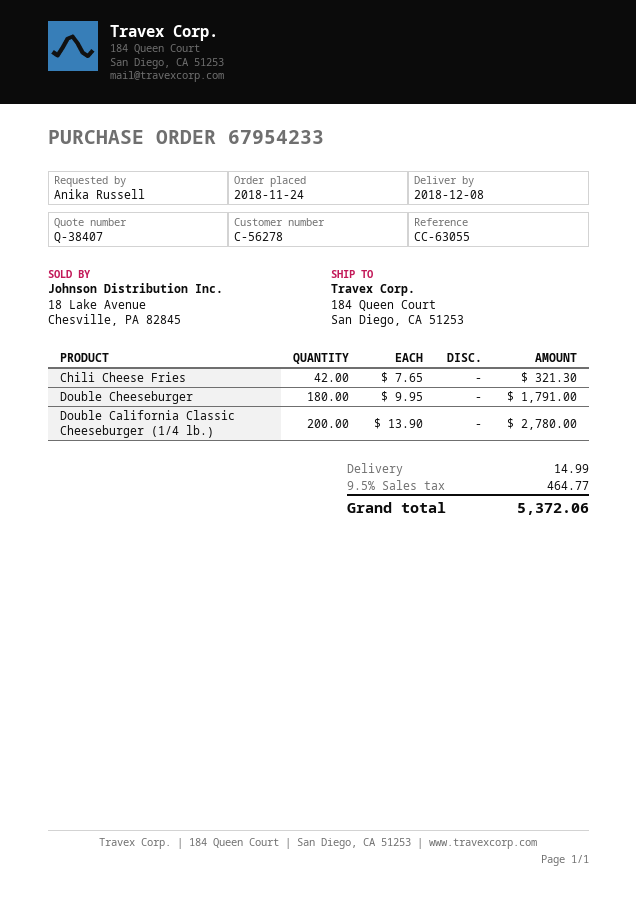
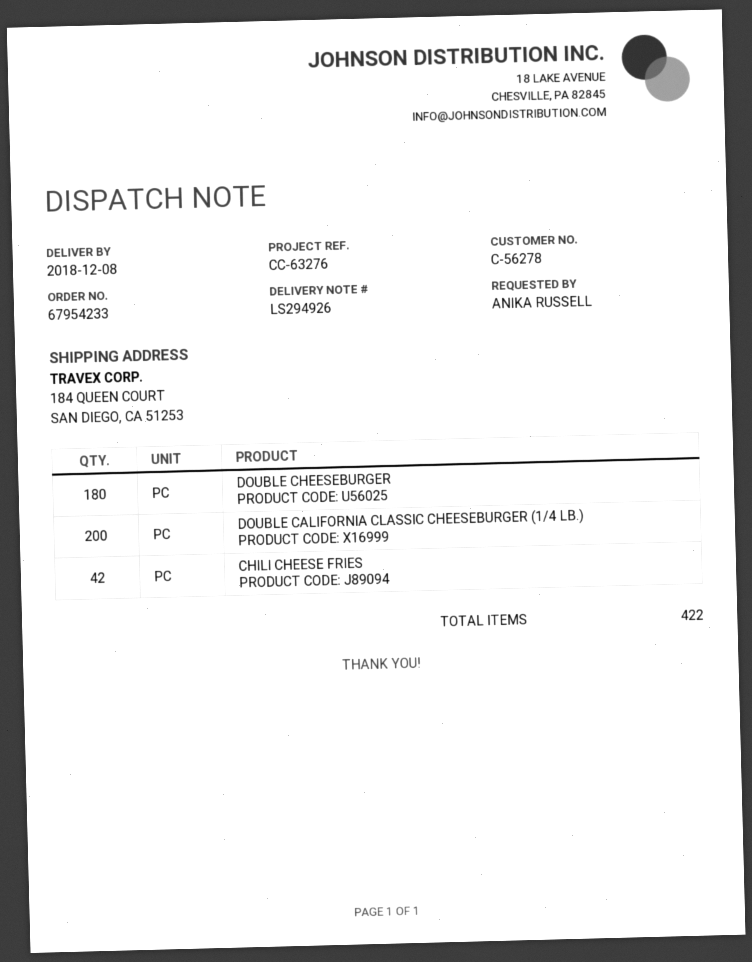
reference: CC-63055 -> CC-63276

